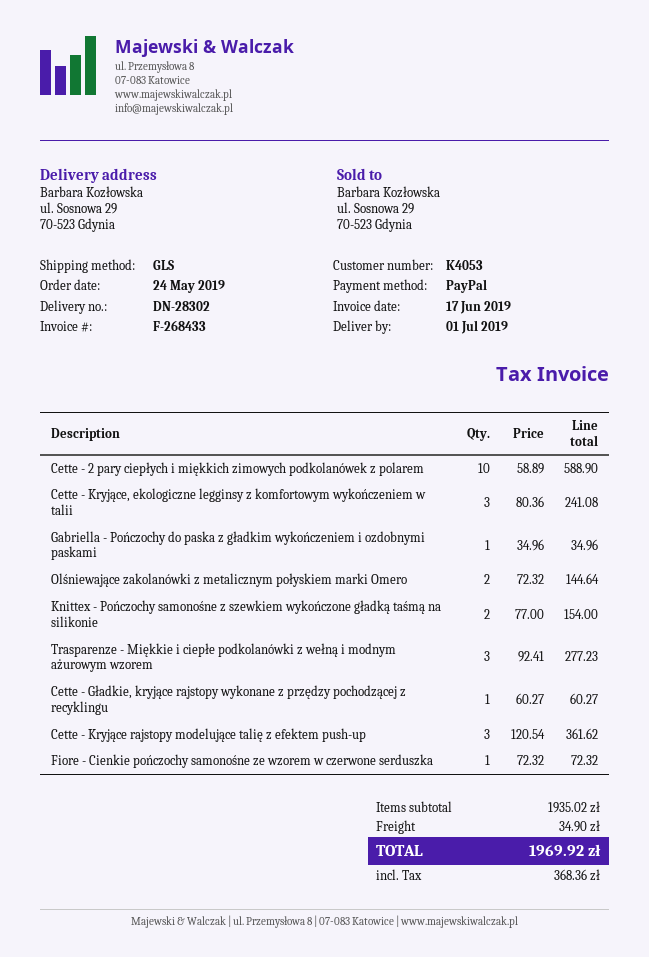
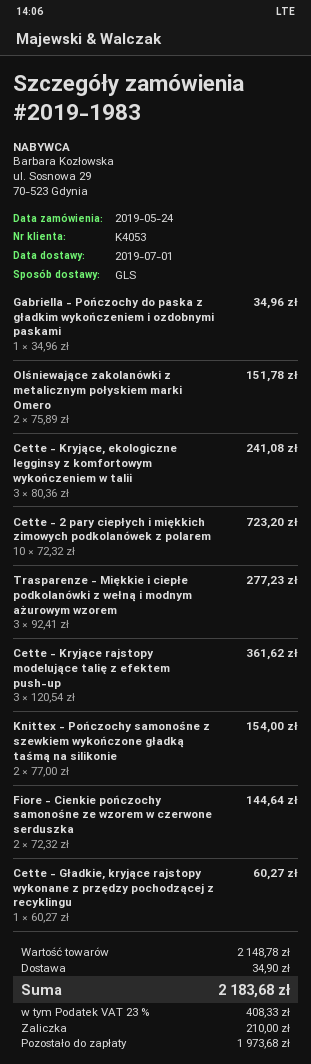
Cette - 2 pary ciepłych i miękkich zimowych podkolanówek z polarem: 10 x 58.89 = 588.90 -> 10 x 72.32 = 723.20
Olśniewające zakolanówki z metalicznym połyskiem marki Omero: 2 x 72.32 = 144.64 -> 2 x 75.89 = 151.78
Fiore - Cienkie pończochy samonośne ze wzorem w czerwone serduszka: 1 x 72.32 = 72.32 -> 2 x 72.32 = 144.64
subtotal: 1935.02 -> 2148.78
tax: 368.36 -> 408.33
total: 1969.92 -> 2183.68

